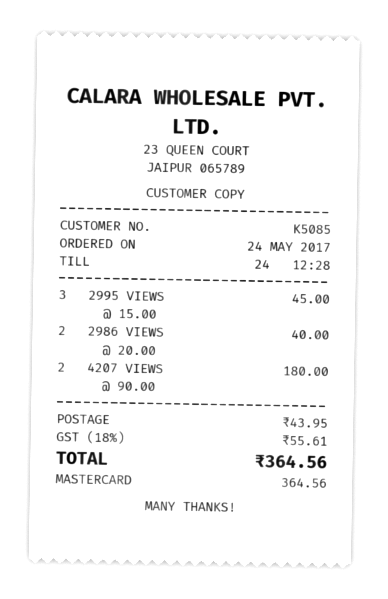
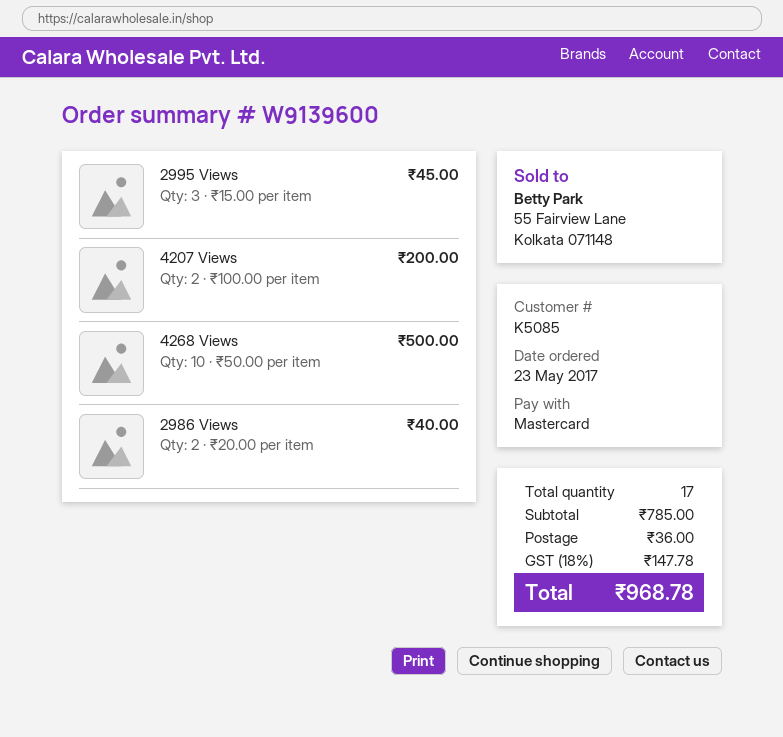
order date: 2017-05-24 -> 2017-05-23
4207 VIEWS: 2 x 90.00 = 180.00 -> 2 x 100.00 = 200.00
4268 Views: none -> 10 x 50.00 = 500.00
shipping: 43.95 -> 36.00
tax: 18% = 55.61 -> 18% = 147.78
total: 364.56 -> 968.78

